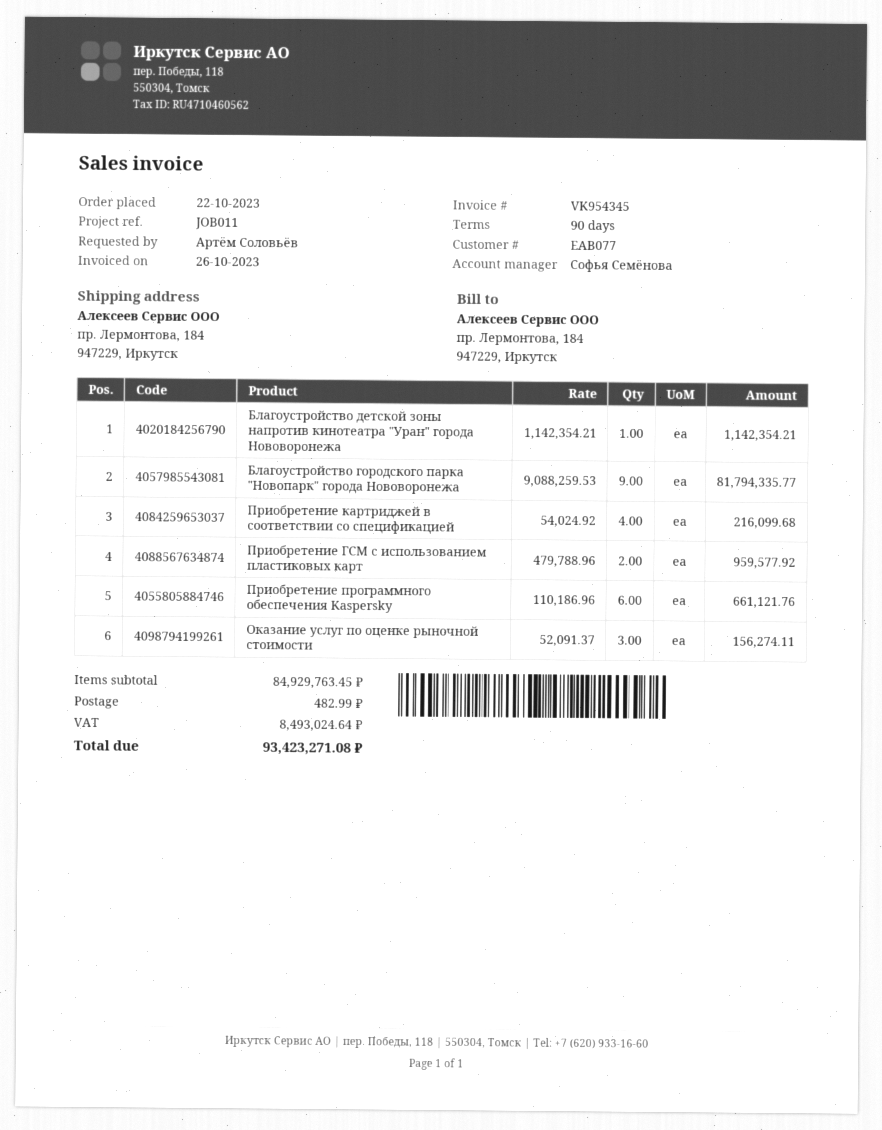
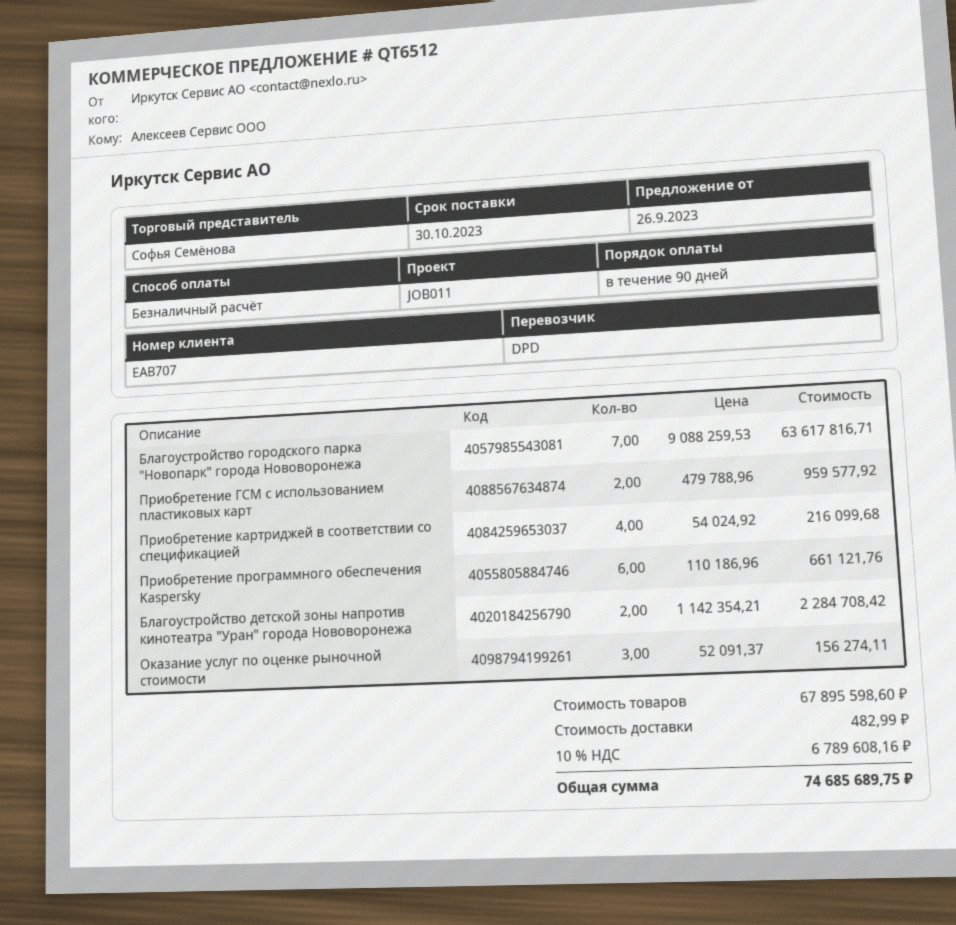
customer number: EAB077 -> EAB707
Благоустройство детской зоны напротив кинотеатра "Уран" города Нововоронежа: 1 x 1142354.21 = 1142354.21 -> 2 x 1142354.21 = 2284708.42
Благоустройство городского парка "Новопарк" города Нововоронежа: 9 x 9088259.53 = 81794335.77 -> 7 x 9088259.53 = 63617816.71
subtotal: 84929763.45 -> 67895598.60
tax: 8493024.64 -> 6789608.16
total: 93423271.08 -> 74685689.75

